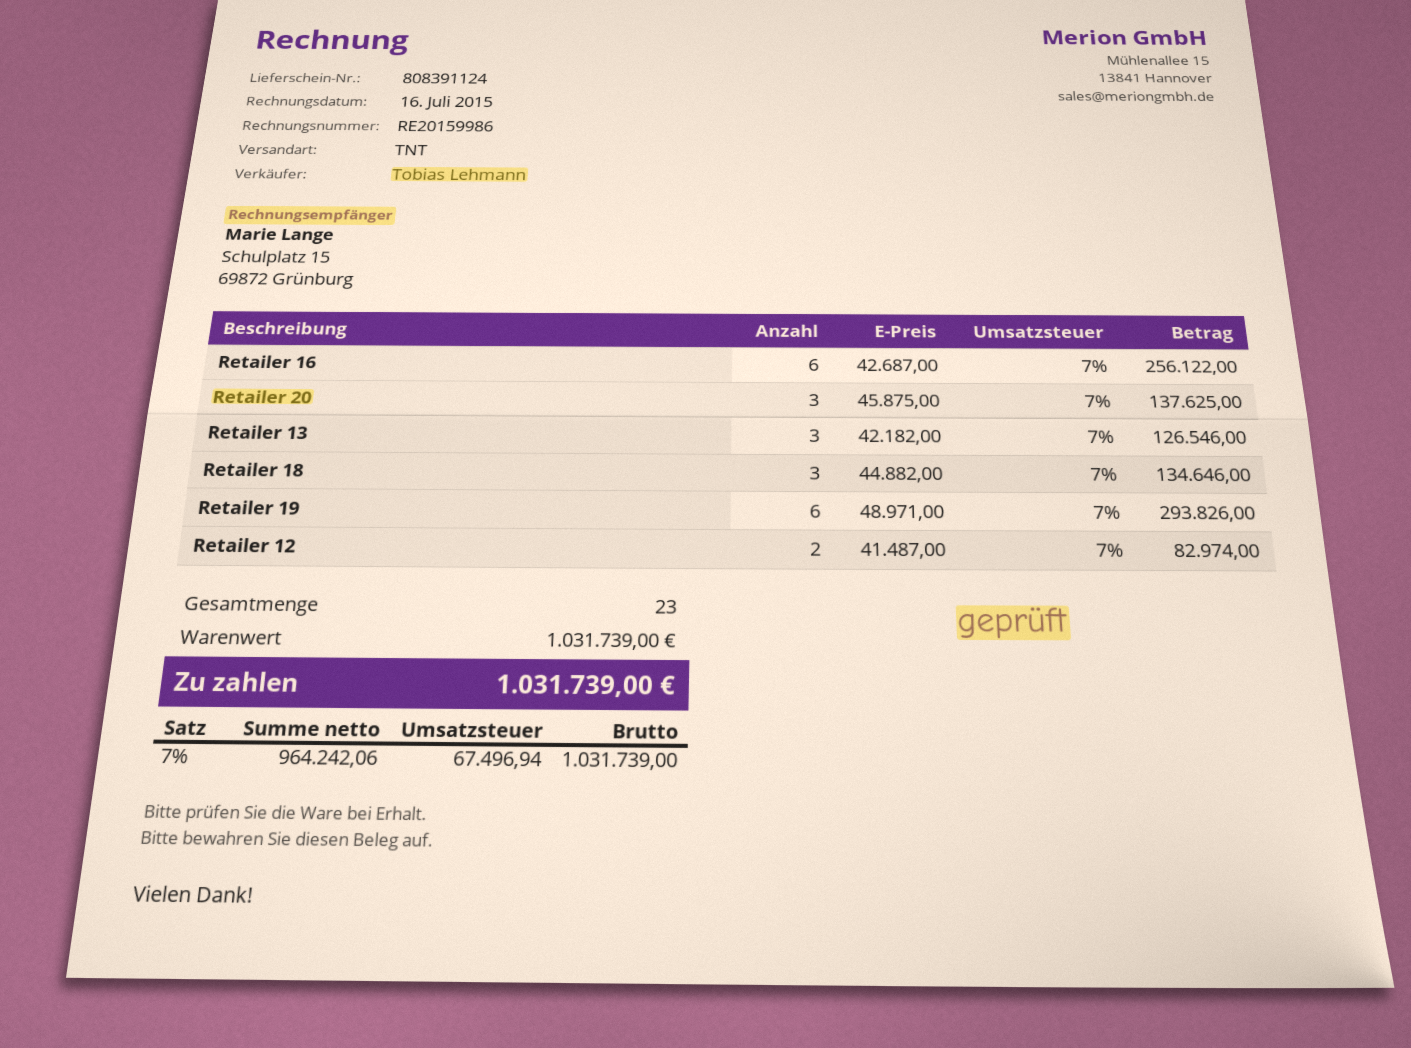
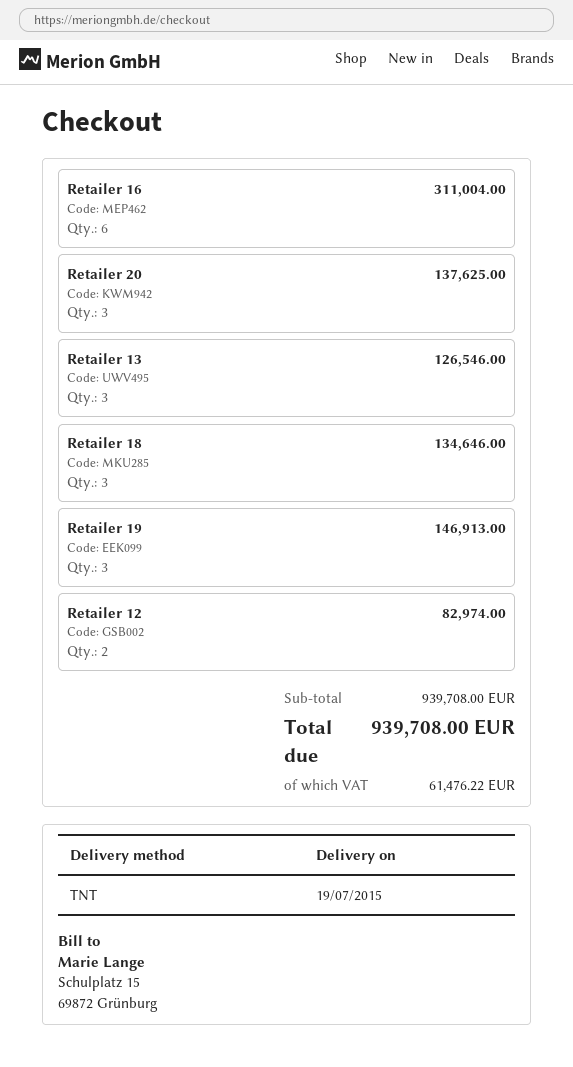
Retailer 16: 6 for 256122.00 -> 6 for 311004.00
Retailer 19: 6 for 293826.00 -> 3 for 146913.00
subtotal: 1031739.00 -> 939708.00
tax: 67496.94 -> 61476.22
total: 1031739.00 -> 939708.00

